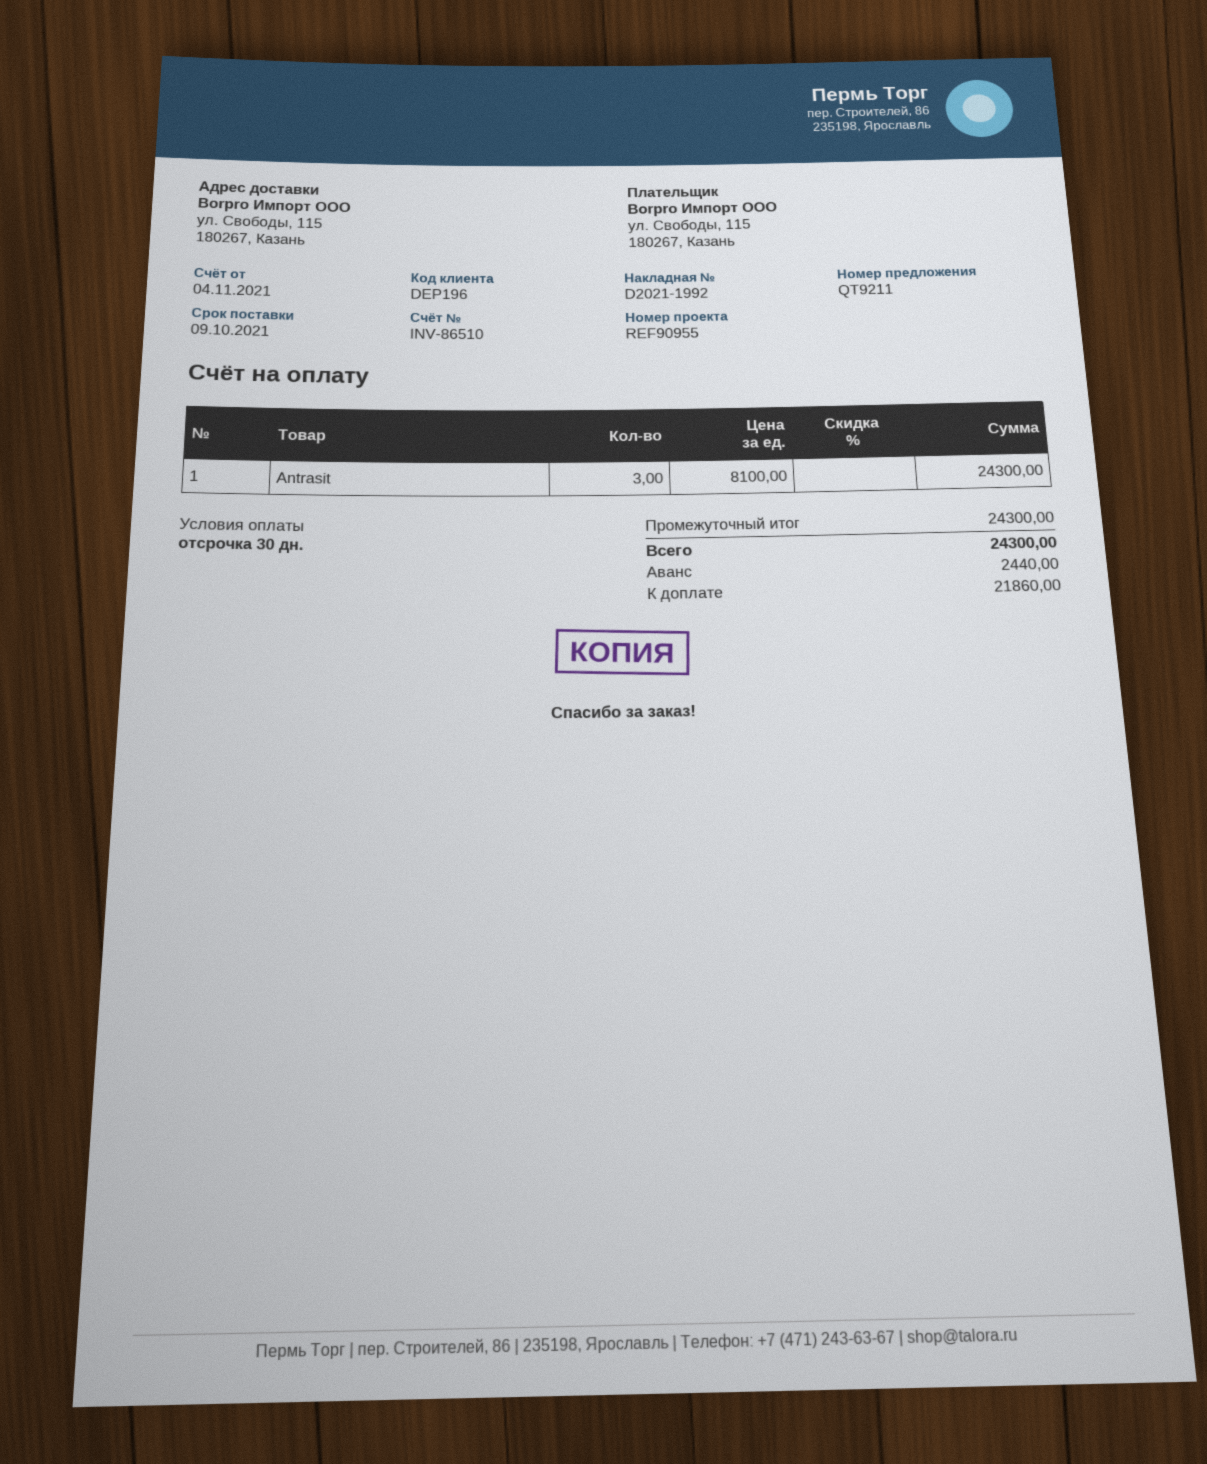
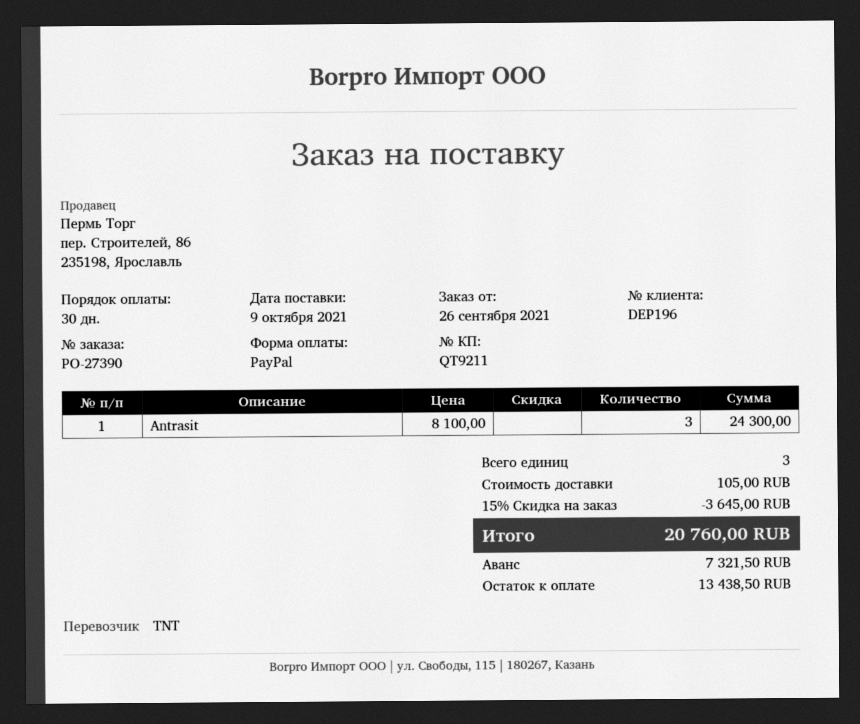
discount: none -> 15% = 3645.00
shipping: none -> 105.00
total: 24300.00 -> 20760.00
deposit: 2440.00 -> 7321.50
balance: 21860.00 -> 13438.50

